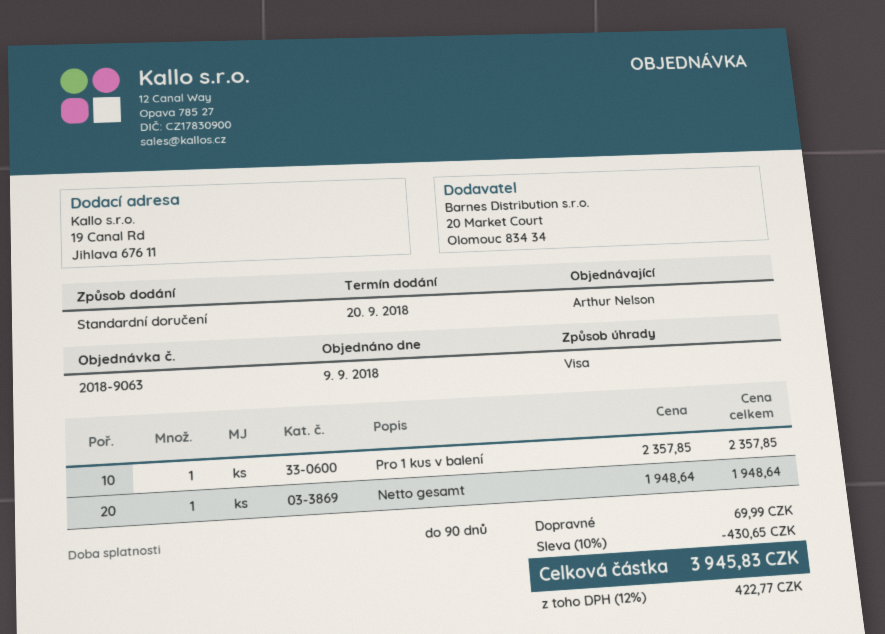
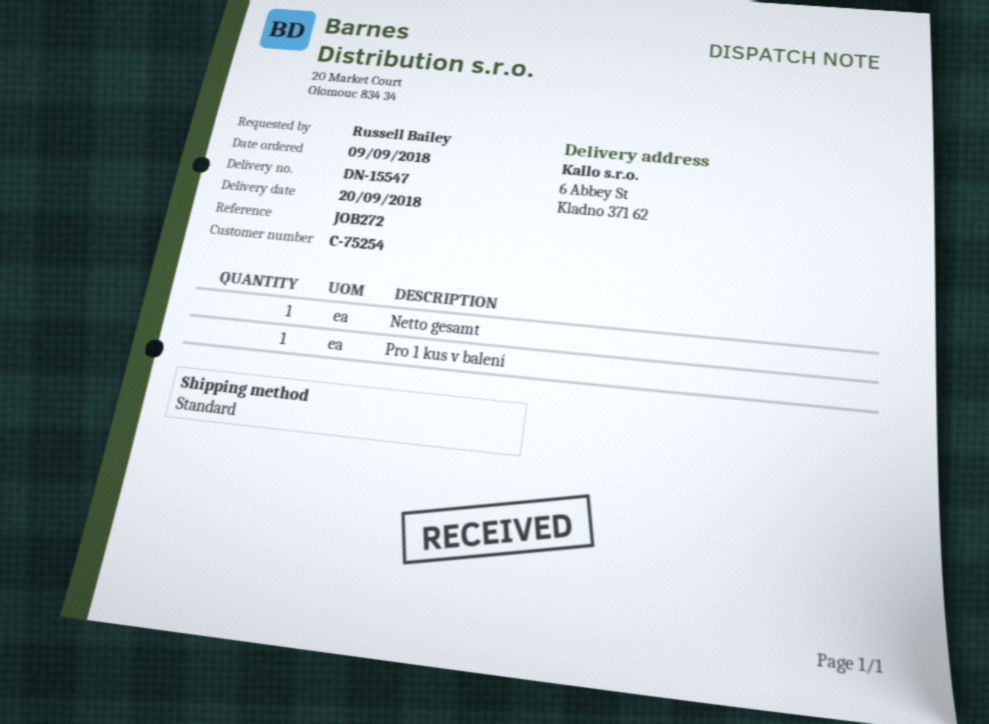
ordered by: Arthur Nelson -> Russell Bailey
ship to: 19 Canal Rd, Jihlava 676 11 -> 6 Abbey St, Kladno 371 62

